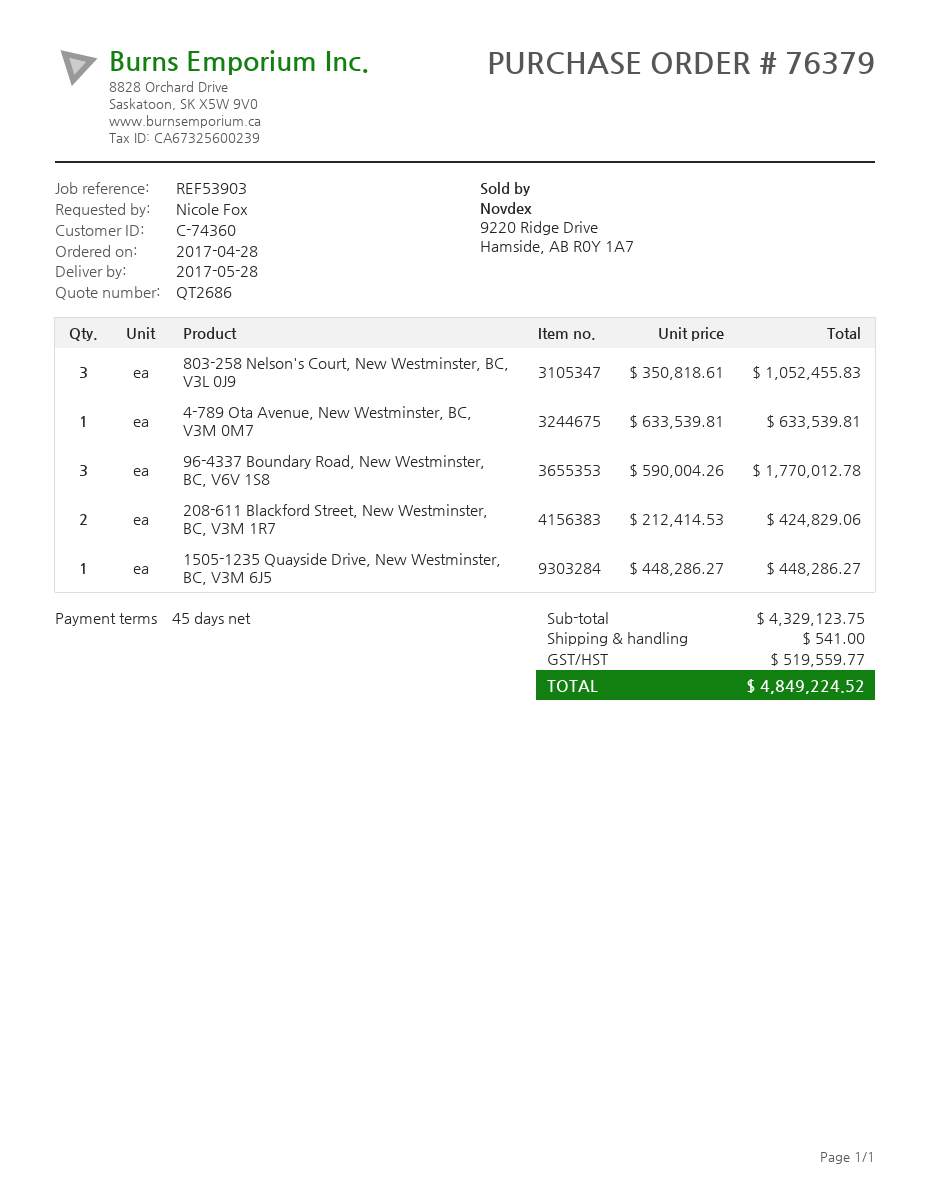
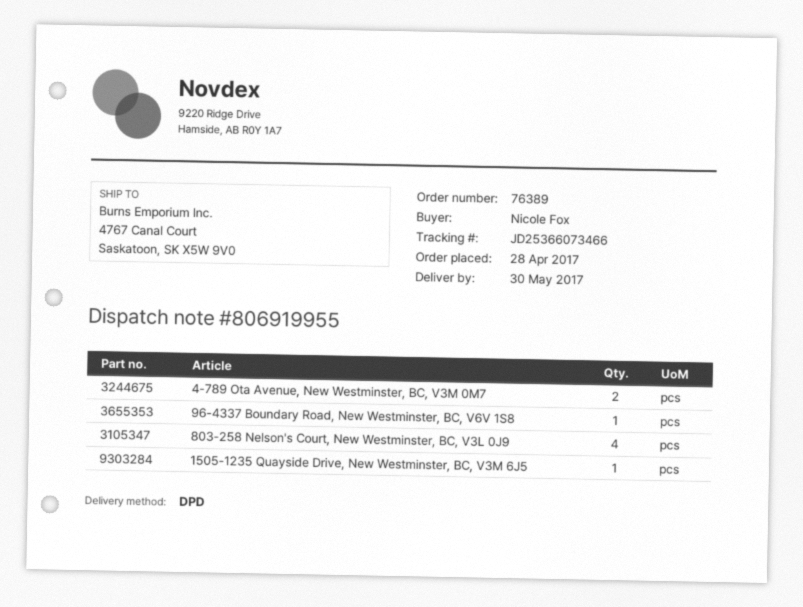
order number: 76379 -> 76389
delivery date: 2017-05-28 -> 2017-05-30
803-258 Nelson's Court, New Westminster, BC, V3L 0J9: 3 -> 4
4-789 Ota Avenue, New Westminster, BC, V3M 0M7: 1 -> 2
96-4337 Boundary Road, New Westminster, BC, V6V 1S8: 3 -> 1
208-611 Blackford Street, New Westminster, BC, V3M 1R7: 2 -> none

